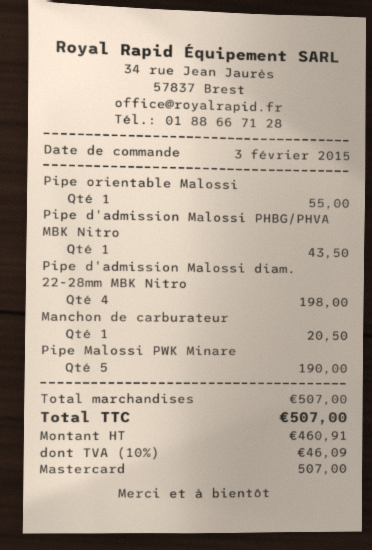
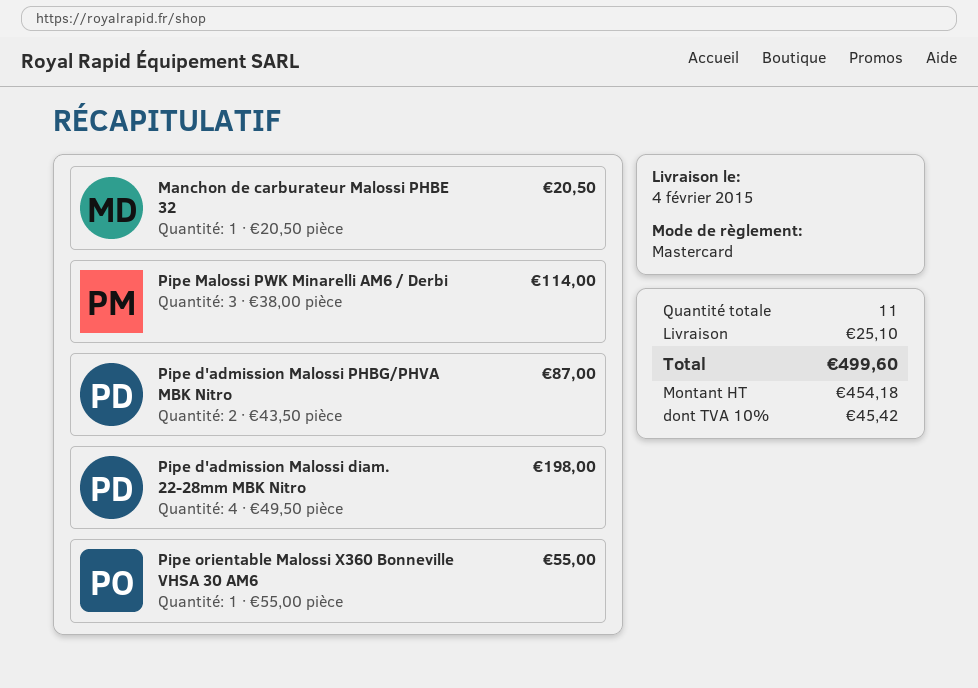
Pipe d'admission Malossi PHBG/PHVA MBK Nitro: 1 for 43.50 -> 2 for 87.00
Pipe Malossi PWK Minare: 5 for 190.00 -> 3 for 114.00
shipping: none -> 25.10
net: 460.91 -> 454.18
tax: 10% = 46.09 -> 10% = 45.42
total: 507.00 -> 499.60

